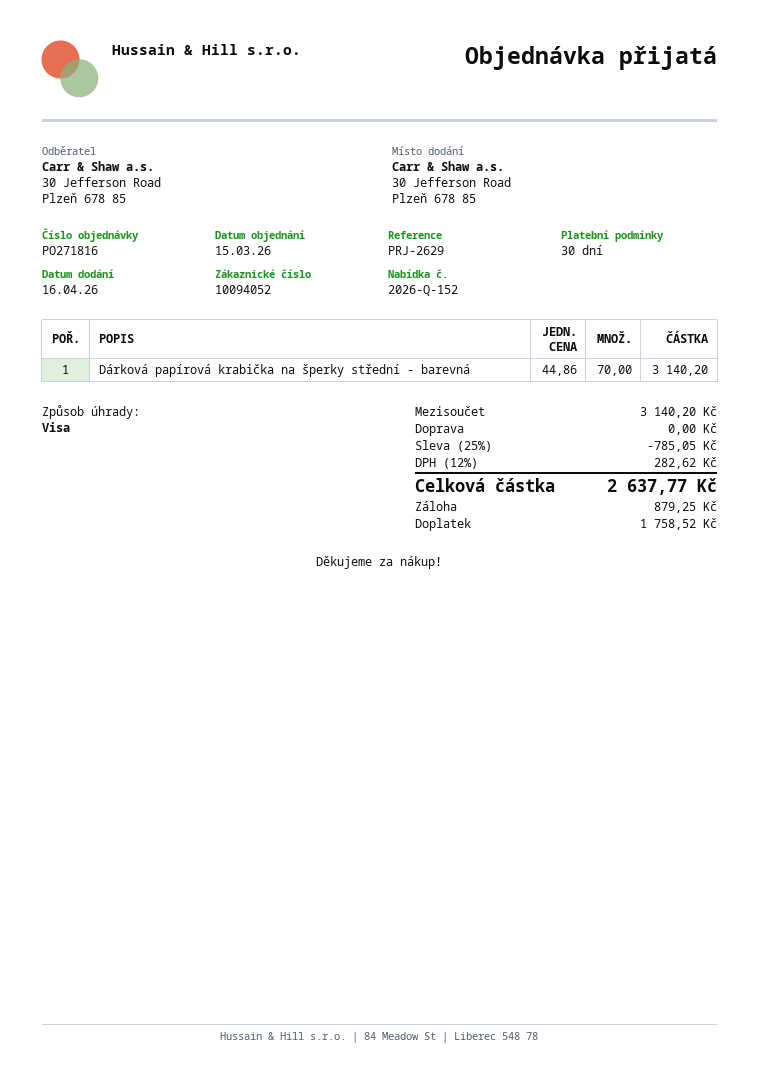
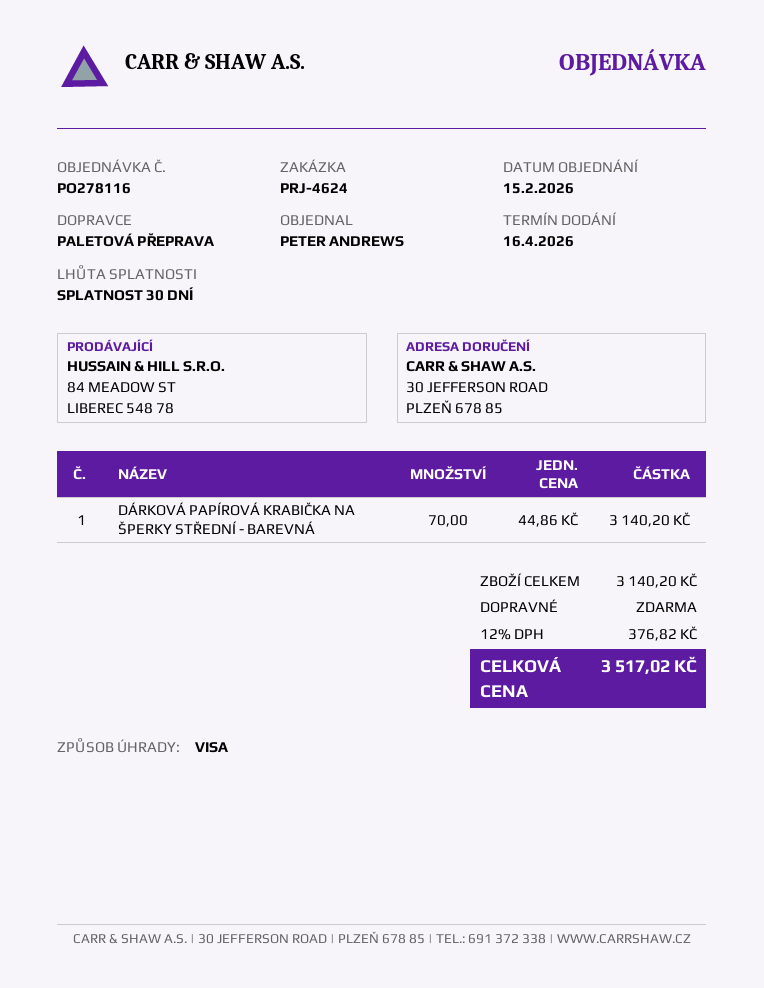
order number: PO271816 -> PO278116
order date: 2026-03-15 -> 2026-02-15
reference: PRJ-2629 -> PRJ-4624
discount: 25% = 785.05 -> none
tax: 12% = 282.62 -> 12% = 376.82
total: 2637.77 -> 3517.02

